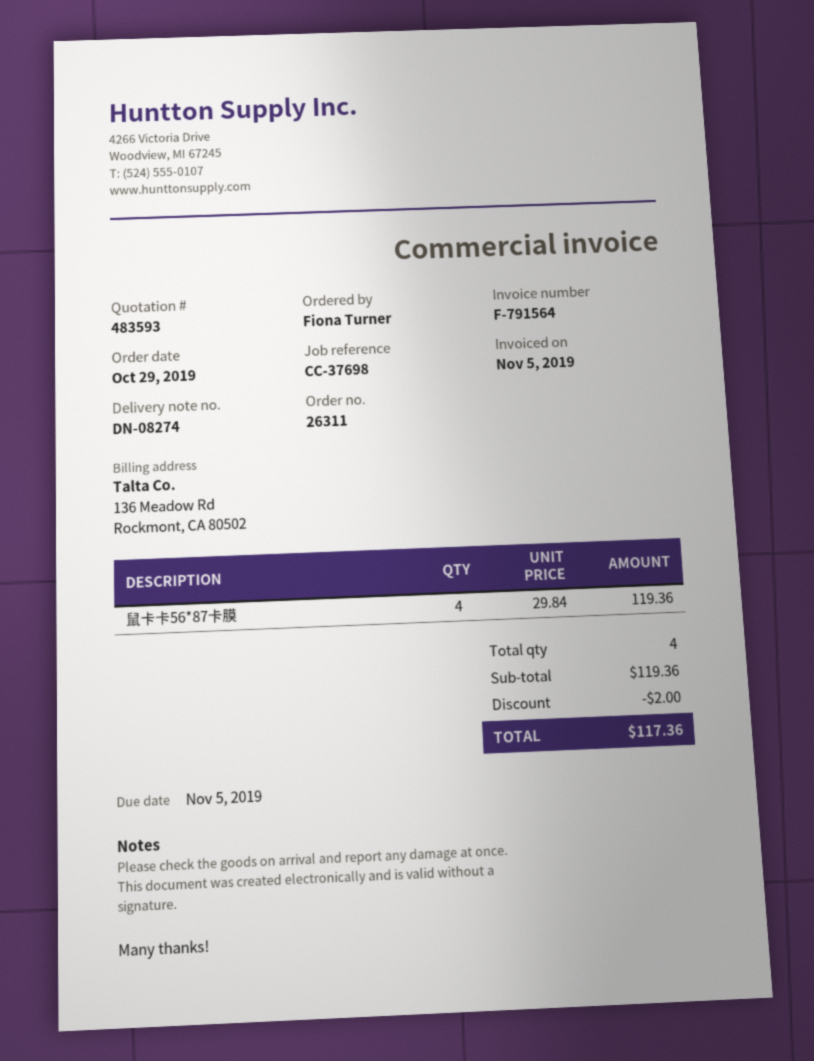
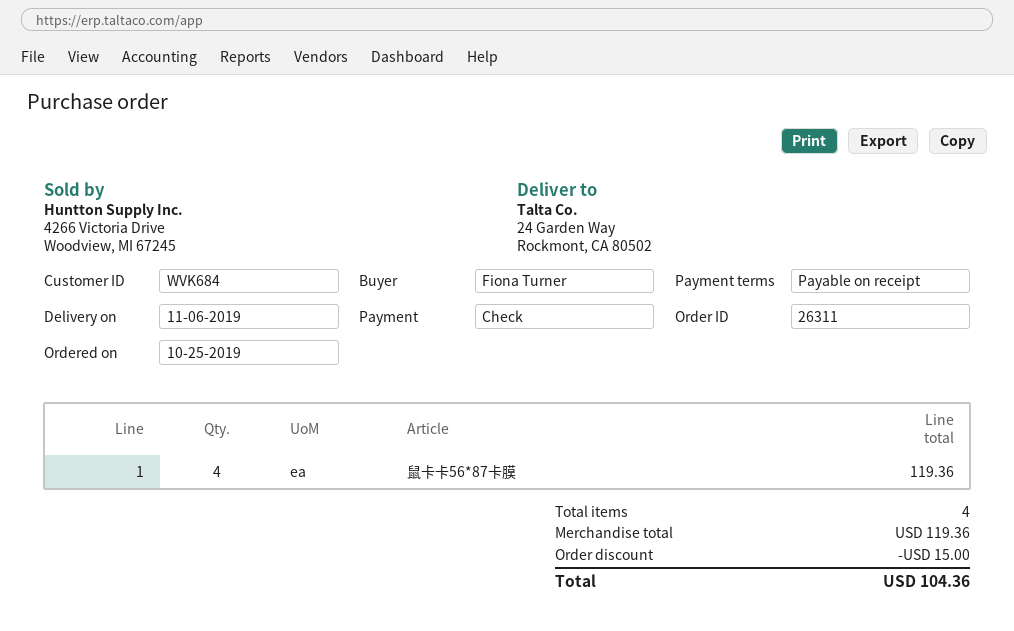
order date: 2019-10-29 -> 2019-10-25
discount: 2.00 -> 15.00
total: 117.36 -> 104.36

